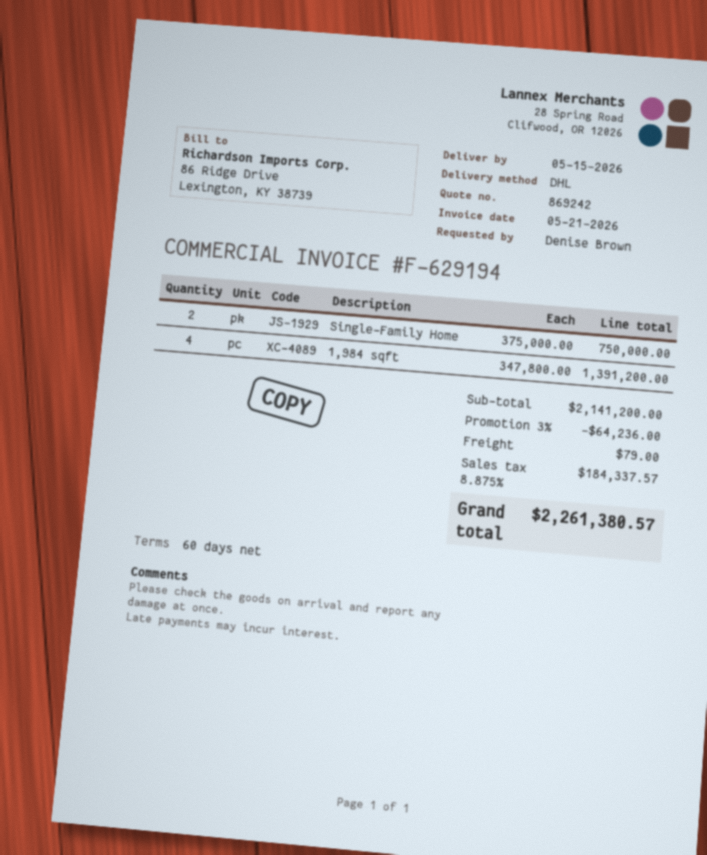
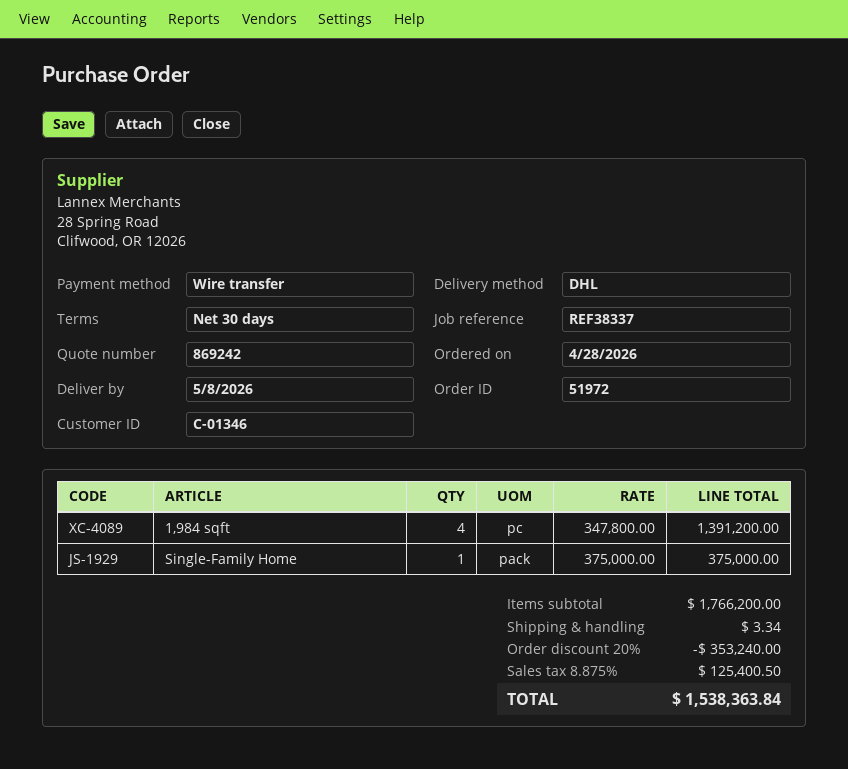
delivery date: 2026-05-15 -> 2026-05-08
payment terms: 60 days -> 30 days
Single-Family Home: 2 x 375000.00 = 750000.00 -> 1 x 375000.00 = 375000.00
subtotal: 2141200.00 -> 1766200.00
discount: 3% = 64236.00 -> 20% = 353240.00
shipping: 79.00 -> 3.34
tax: 8.875% = 184337.57 -> 8.875% = 125400.50
total: 2261380.57 -> 1538363.84

